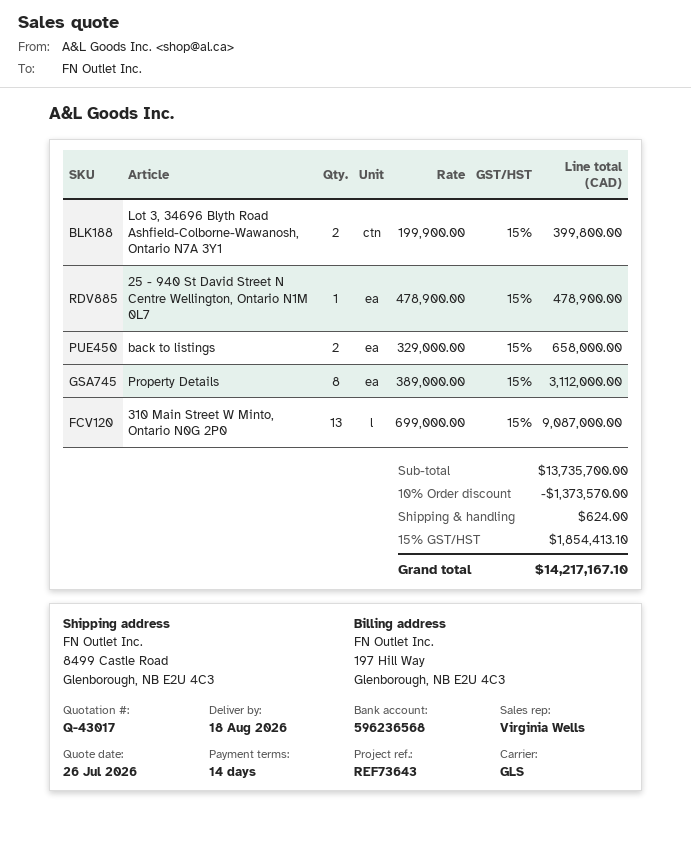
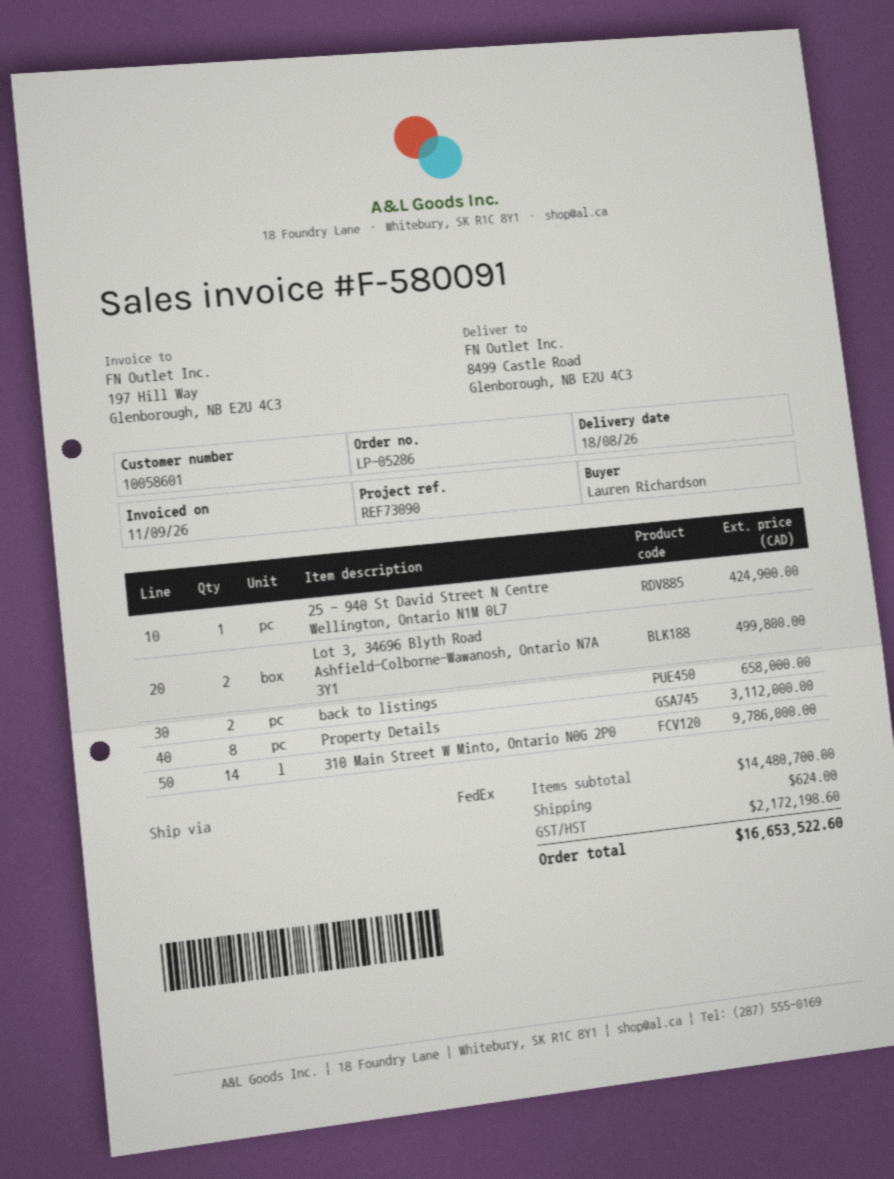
reference: REF73643 -> REF73090
shipping method: GLS -> FedEx
Lot 3, 34696 Blyth Road Ashfield-Colborne-Wawanosh, Ontario N7A 3Y1: 2 for 399800.00 -> 2 for 499800.00
25 - 940 St David Street N Centre Wellington, Ontario N1M 0L7: 1 for 478900.00 -> 1 for 424900.00
310 Main Street W Minto, Ontario N0G 2P0: 13 for 9087000.00 -> 14 for 9786000.00
subtotal: 13735700.00 -> 14480700.00
discount: 10% = 1373570.00 -> none
tax: 1854413.10 -> 2172198.60
total: 14217167.10 -> 16653522.60

